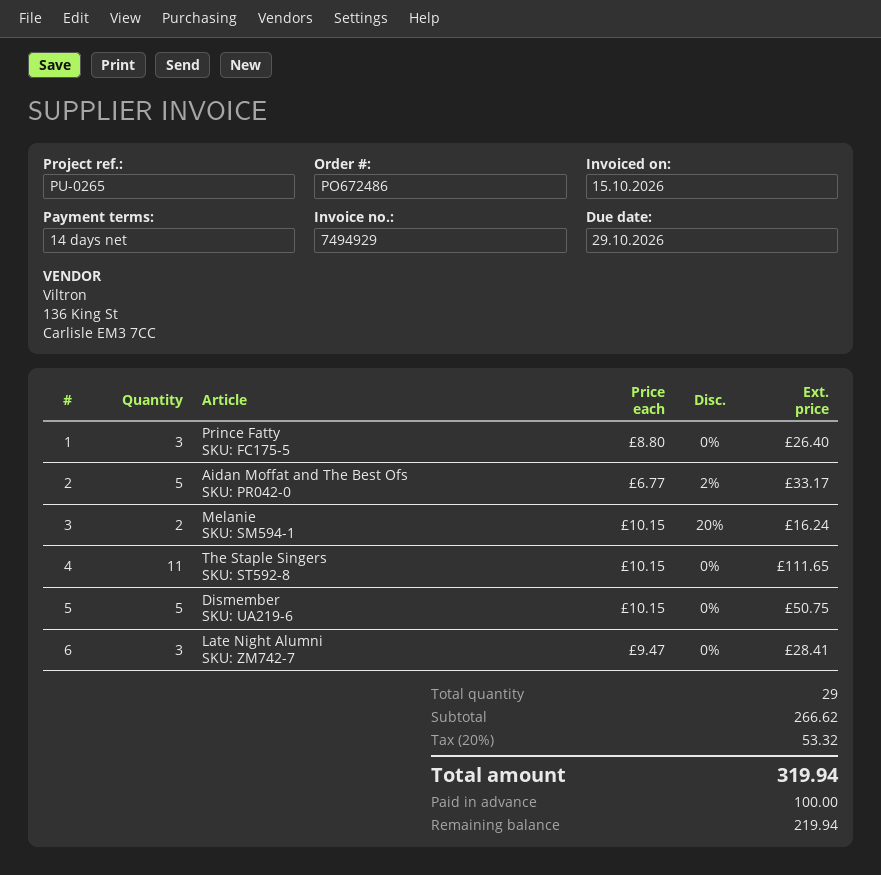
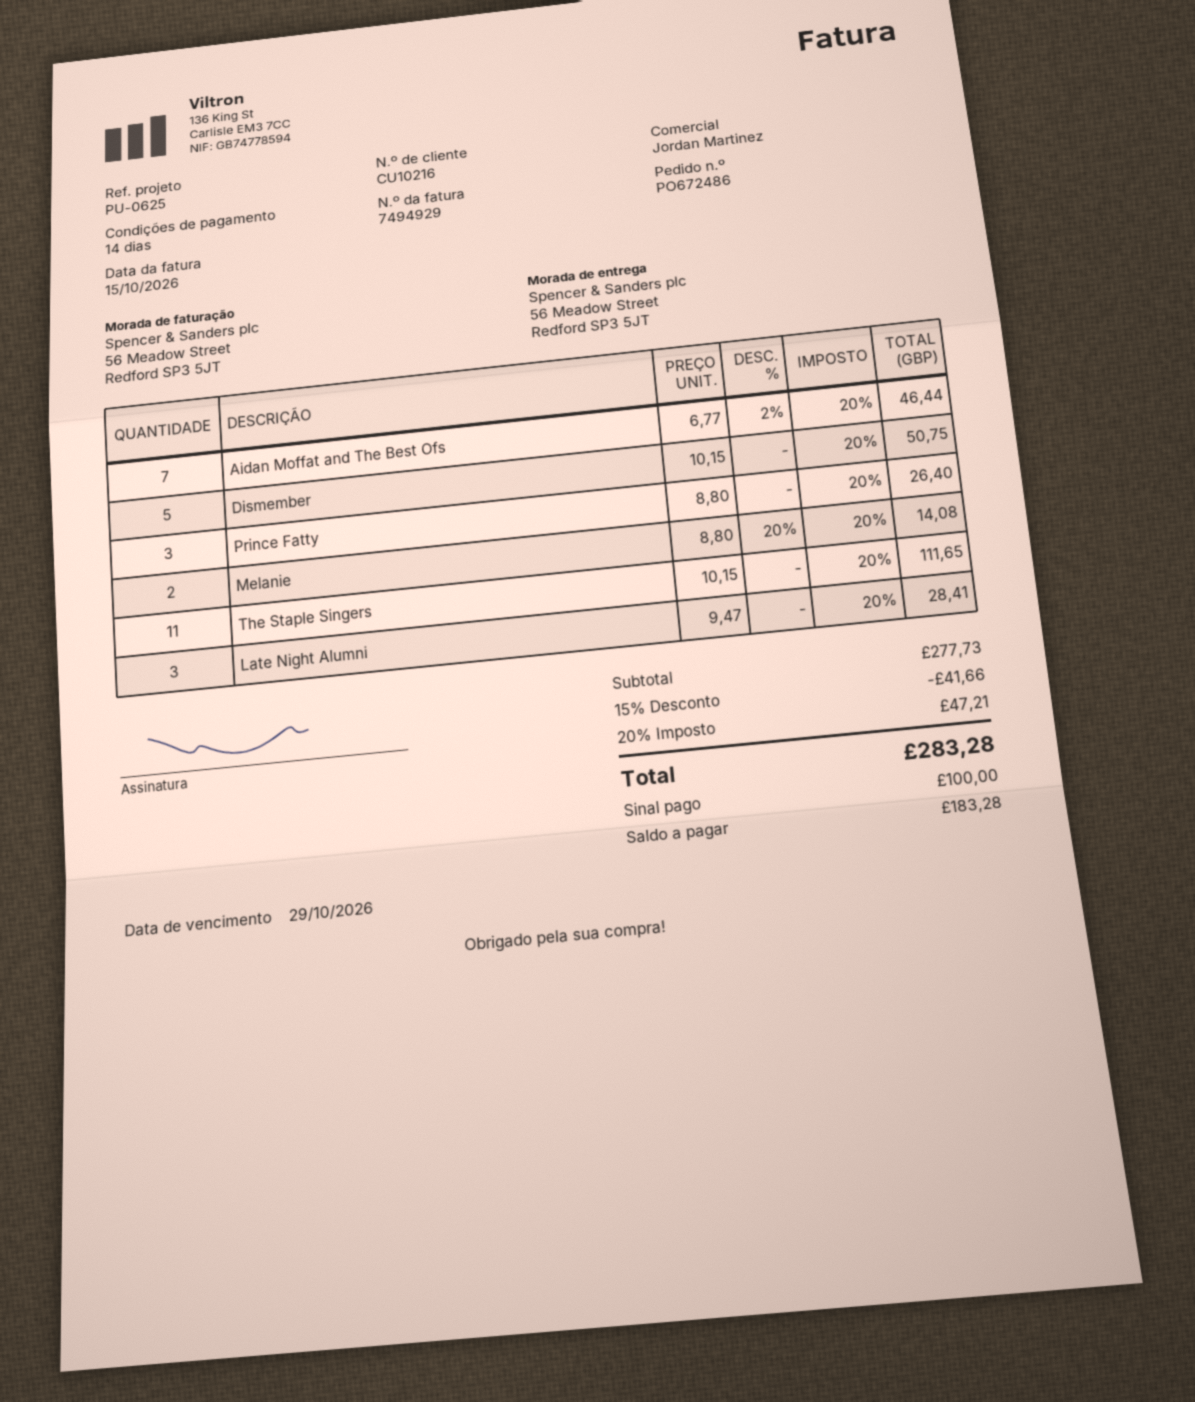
reference: PU-0265 -> PU-0625
Aidan Moffat and The Best Ofs: 5 x 6.77 - 2% = 33.17 -> 7 x 6.77 - 2% = 46.44
Melanie: 2 x 10.15 - 20% = 16.24 -> 2 x 8.80 - 20% = 14.08
subtotal: 266.62 -> 277.73
discount: none -> 15% = 41.66
tax: 20% = 53.32 -> 20% = 47.21
total: 319.94 -> 283.28
balance: 219.94 -> 183.28

